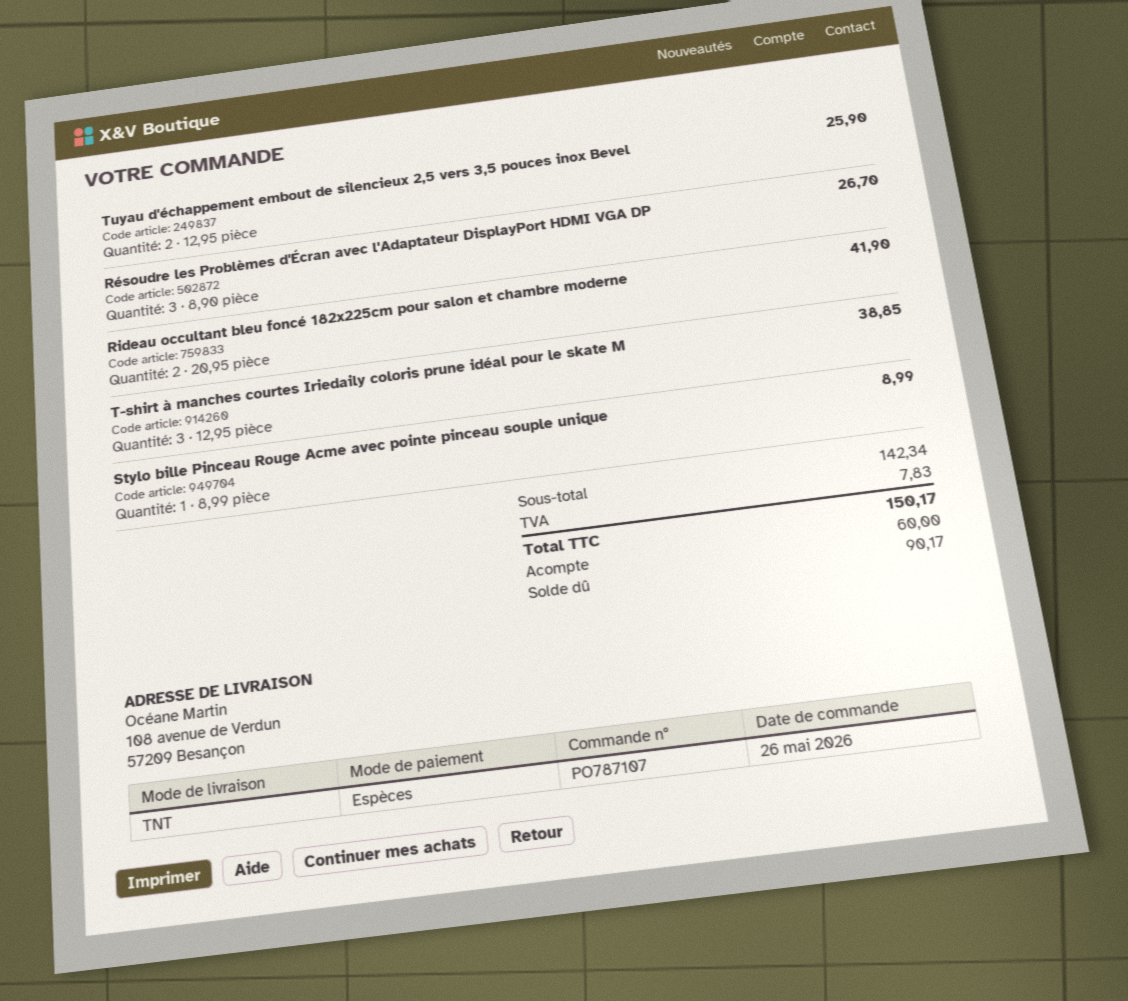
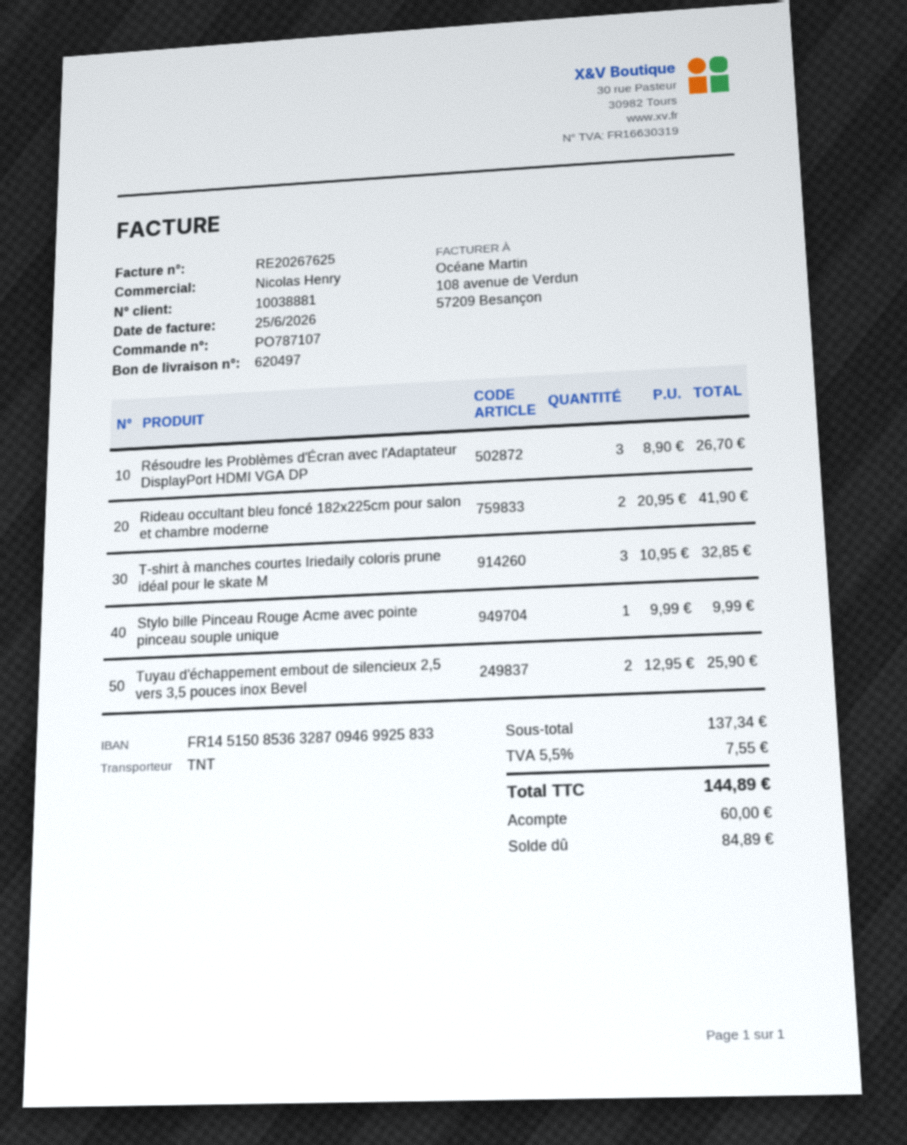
T-shirt à manches courtes Iriedaily coloris prune idéal pour le skate M: 3 x 12.95 = 38.85 -> 3 x 10.95 = 32.85
Stylo bille Pinceau Rouge Acme avec pointe pinceau souple unique: 1 x 8.99 = 8.99 -> 1 x 9.99 = 9.99
subtotal: 142.34 -> 137.34
tax: 7.83 -> 7.55
total: 150.17 -> 144.89
balance: 90.17 -> 84.89

